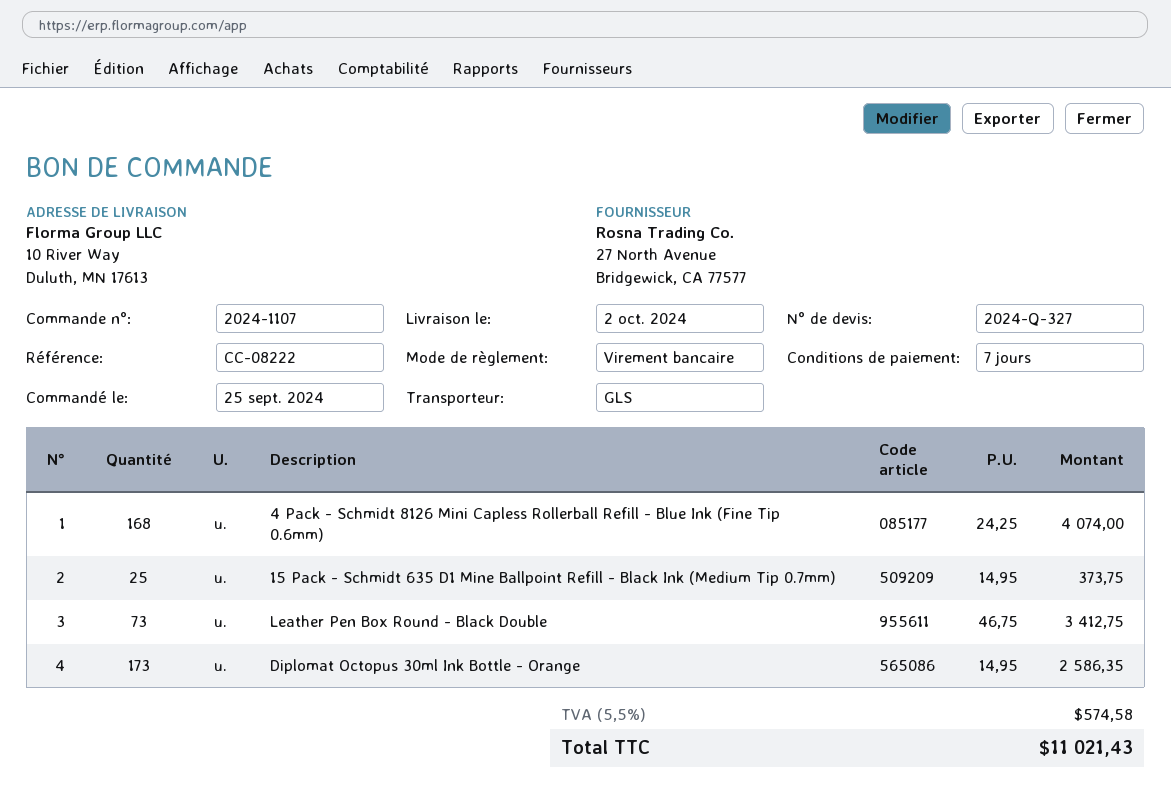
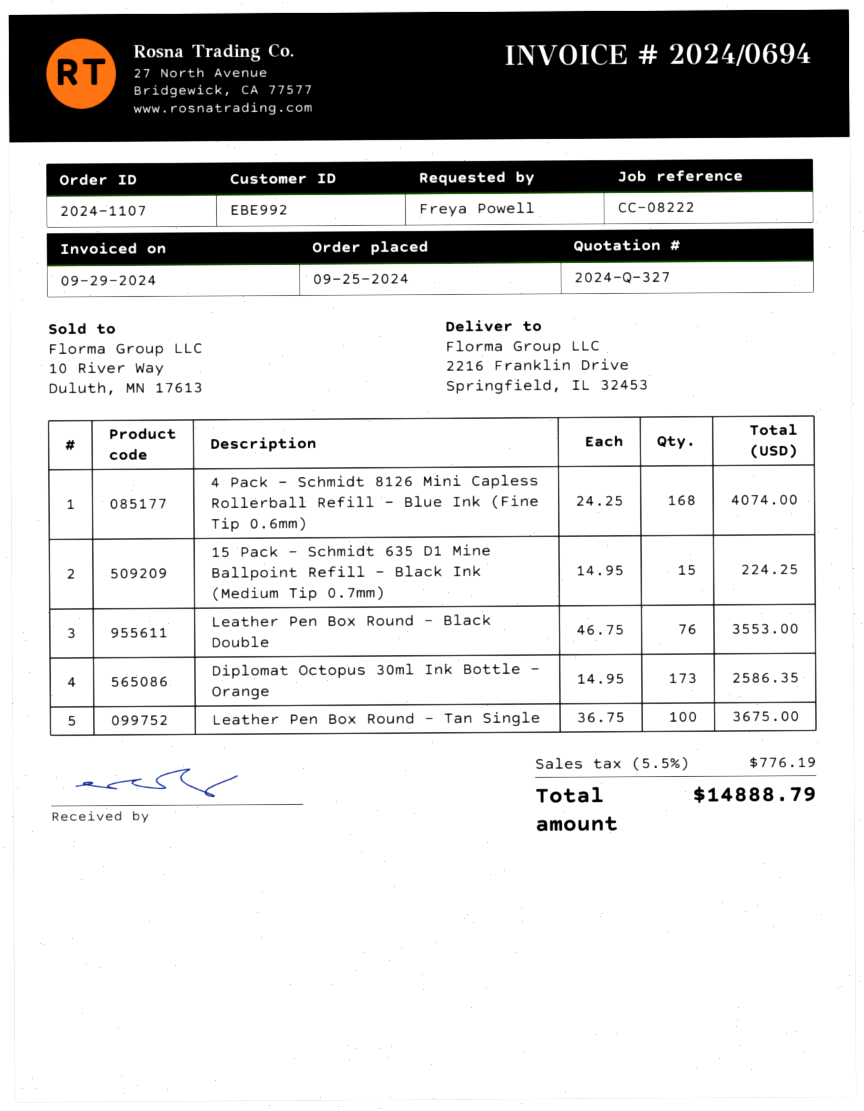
ship to: 10 River Way, Duluth, MN 17613 -> 2216 Franklin Drive, Springfield, IL 32453
15 Pack - Schmidt 635 D1 Mine Ballpoint Refill - Black Ink (Medium Tip 0.7mm): 25 x 14.95 = 373.75 -> 15 x 14.95 = 224.25
Leather Pen Box Round - Black Double: 73 x 46.75 = 3412.75 -> 76 x 46.75 = 3553.00
Leather Pen Box Round - Tan Single: none -> 100 x 36.75 = 3675.00
tax: 5.5% = 574.58 -> 5.5% = 776.19
total: 11021.43 -> 14888.79

